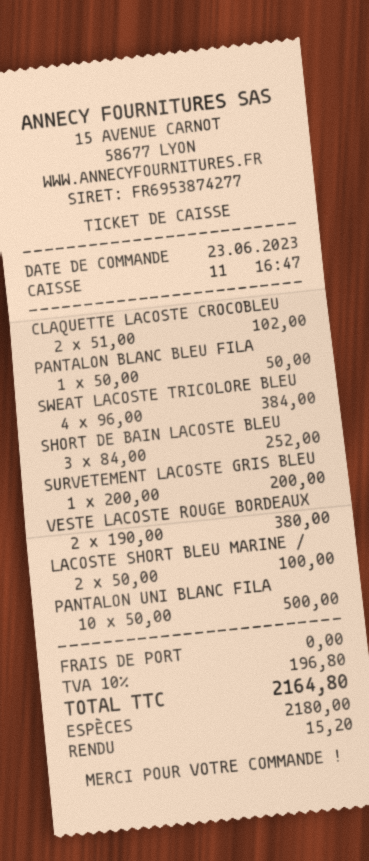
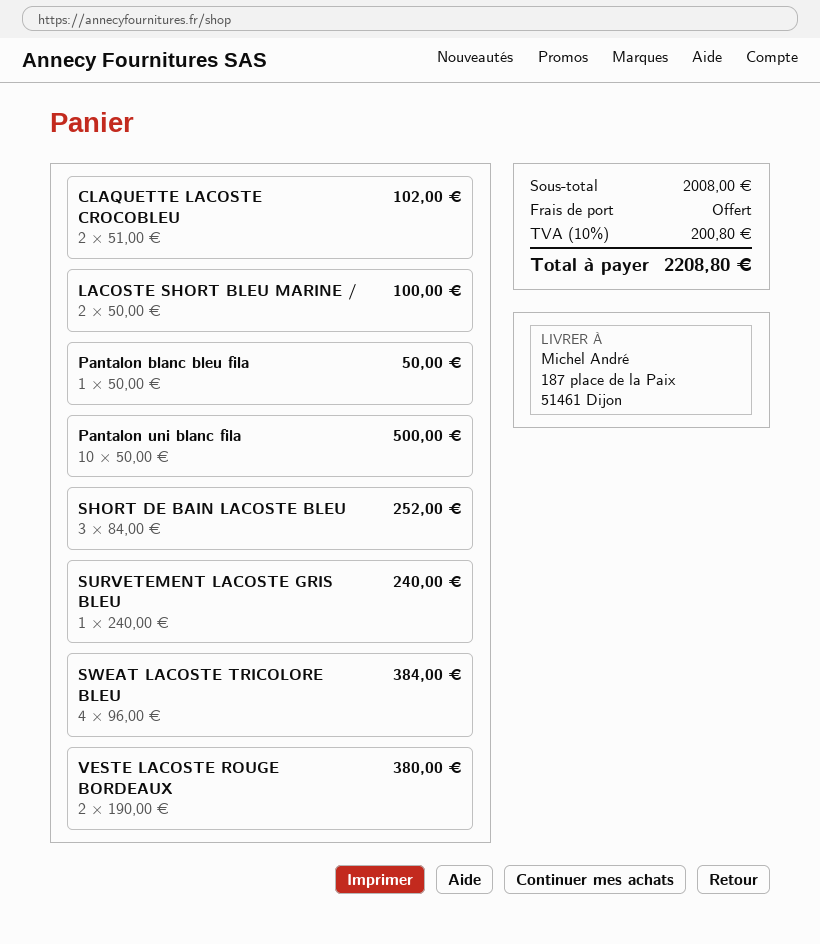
SURVETEMENT LACOSTE GRIS BLEU: 1 x 200.00 = 200.00 -> 1 x 240.00 = 240.00
tax: 10% = 196.80 -> 10% = 200.80
total: 2164.80 -> 2208.80

